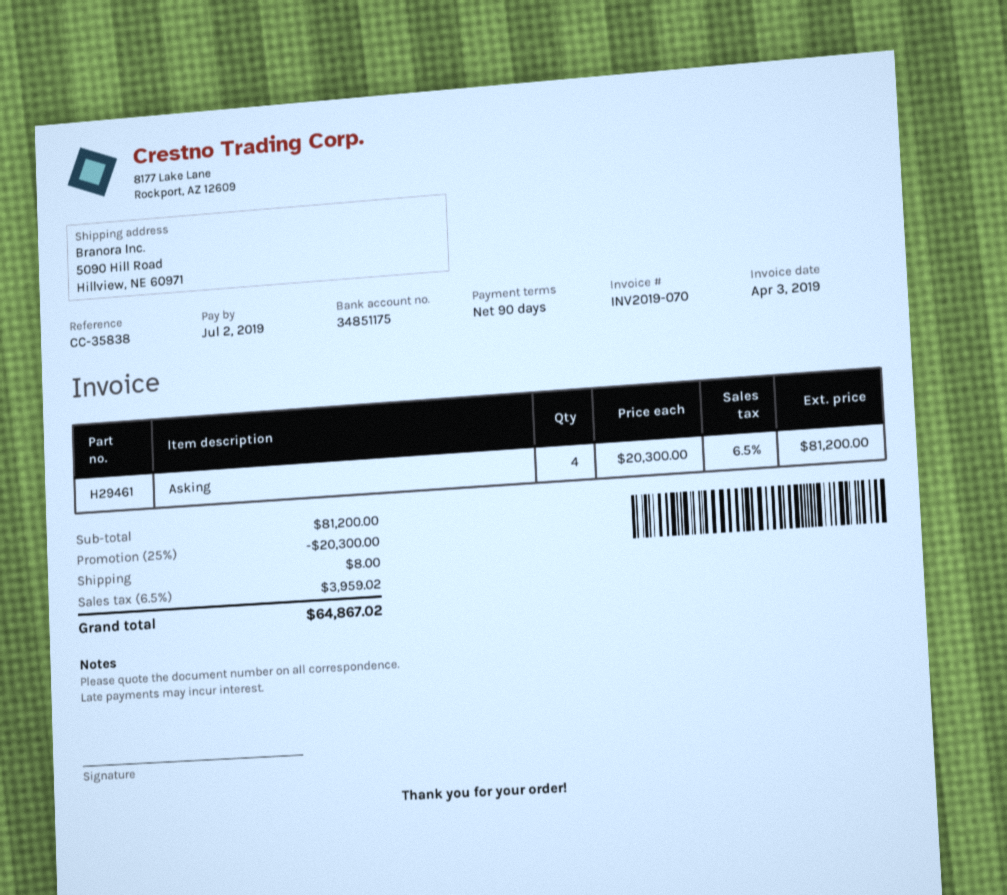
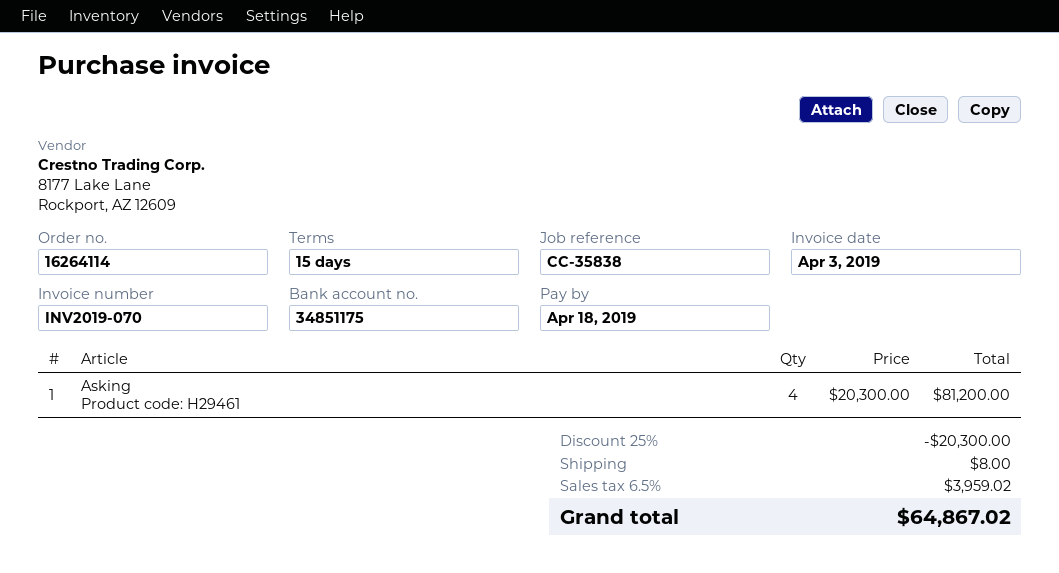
payment terms: 90 days -> 15 days
due date: 2019-07-02 -> 2019-04-18

